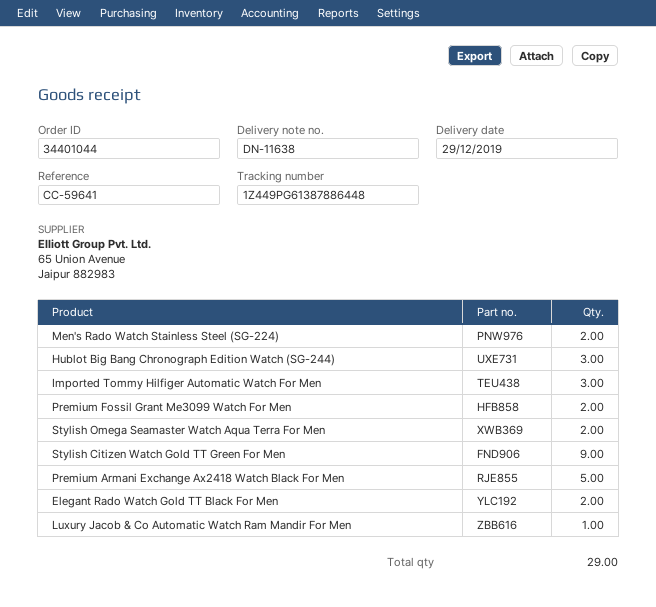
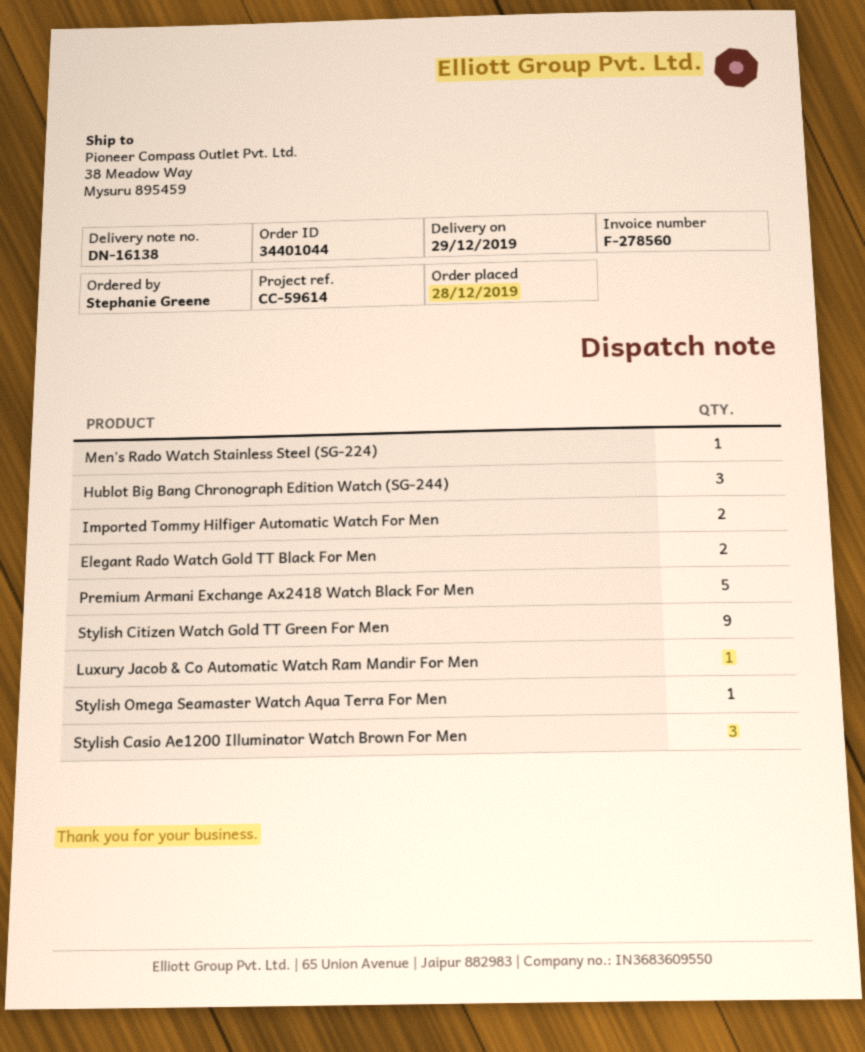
delivery note number: DN-11638 -> DN-16138
reference: CC-59641 -> CC-59614
Men's Rado Watch Stainless Steel (SG-224): 2 -> 1
Imported Tommy Hilfiger Automatic Watch For Men: 3 -> 2
Premium Fossil Grant Me3099 Watch For Men: 2 -> none
Stylish Omega Seamaster Watch Aqua Terra For Men: 2 -> 1
Stylish Casio Ae1200 Illuminator Watch Brown For Men: none -> 3

